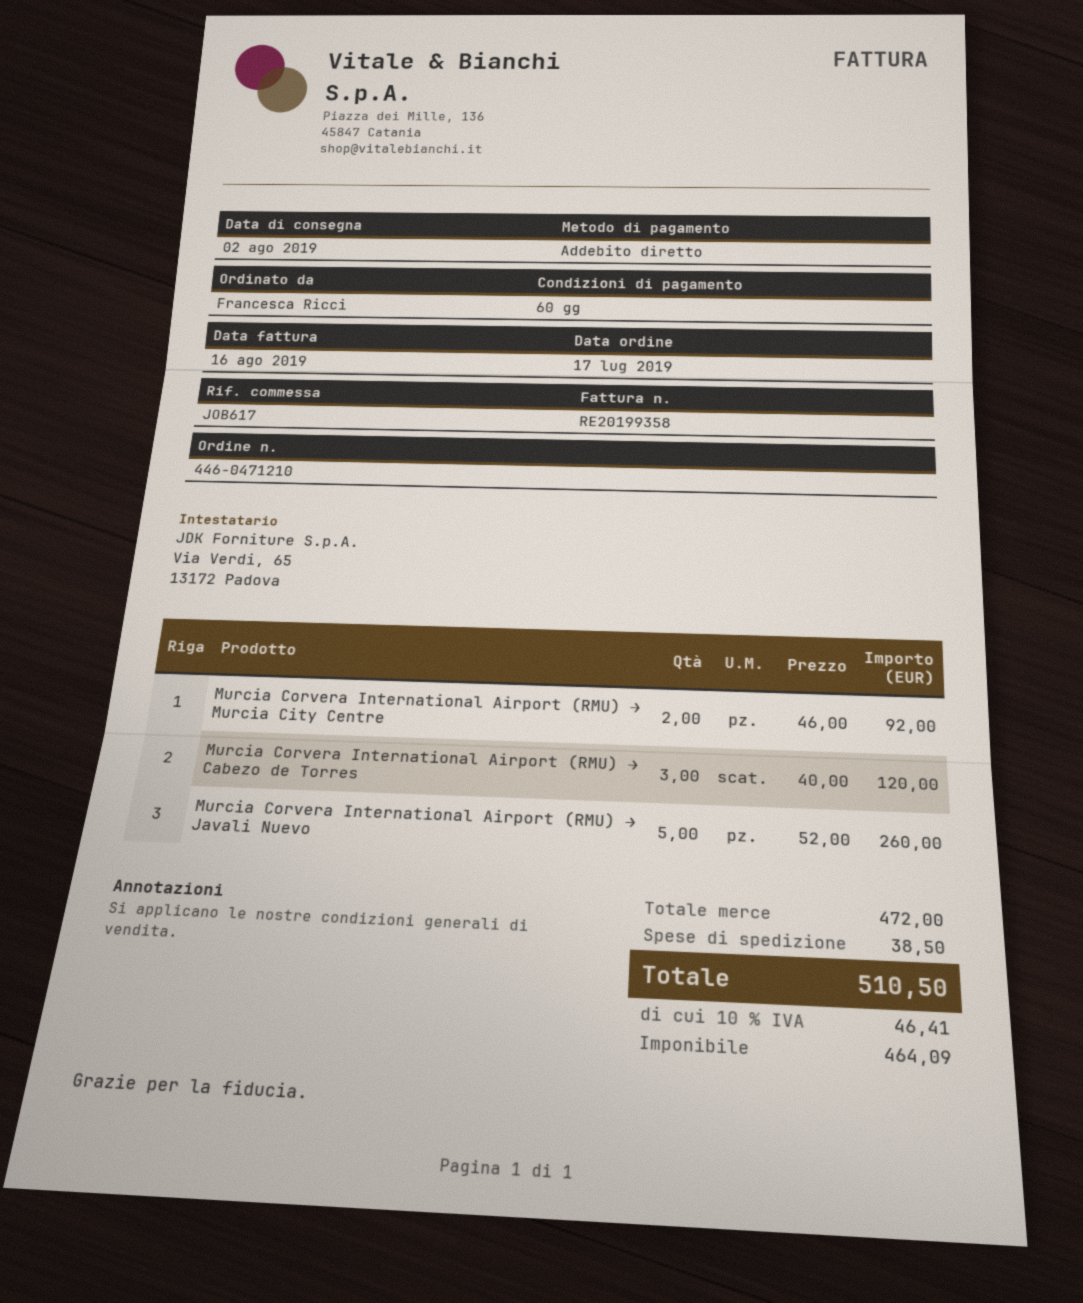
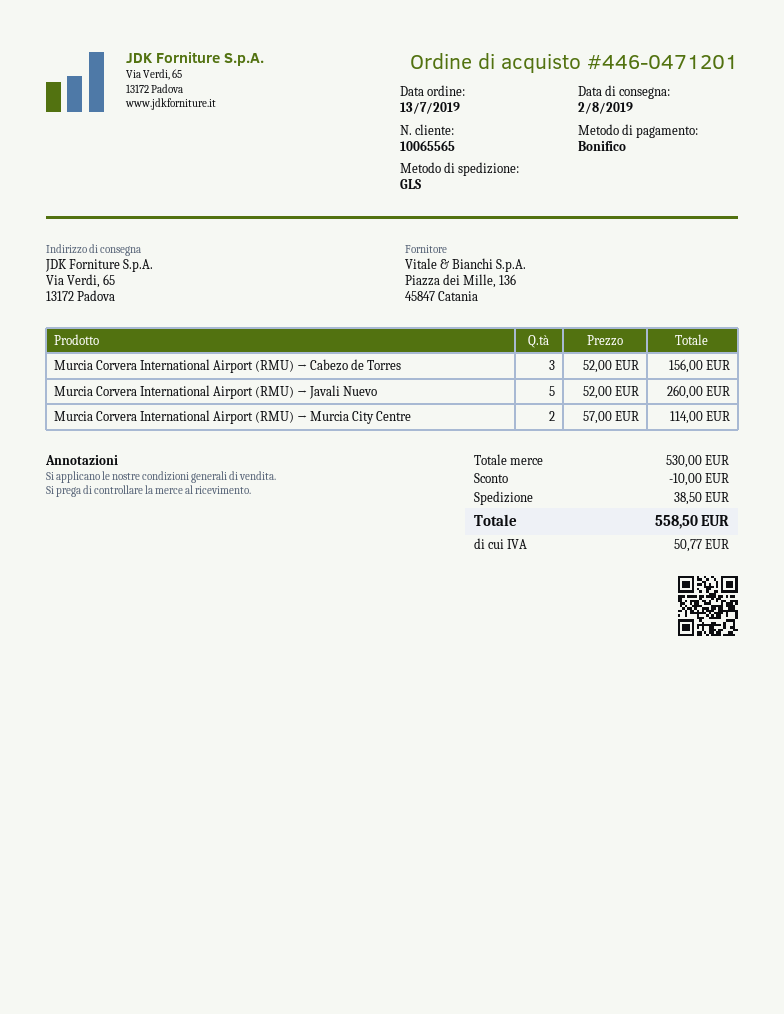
order number: 446-0471210 -> 446-0471201
order date: 2019-07-17 -> 2019-07-13
payment method: direct debit -> bank transfer
Murcia Corvera International Airport (RMU) → Murcia City Centre: 2 x 46.00 = 92.00 -> 2 x 57.00 = 114.00
Murcia Corvera International Airport (RMU) → Cabezo de Torres: 3 x 40.00 = 120.00 -> 3 x 52.00 = 156.00
subtotal: 472.00 -> 530.00
discount: none -> 10.00
tax: 46.41 -> 50.77
total: 510.50 -> 558.50

